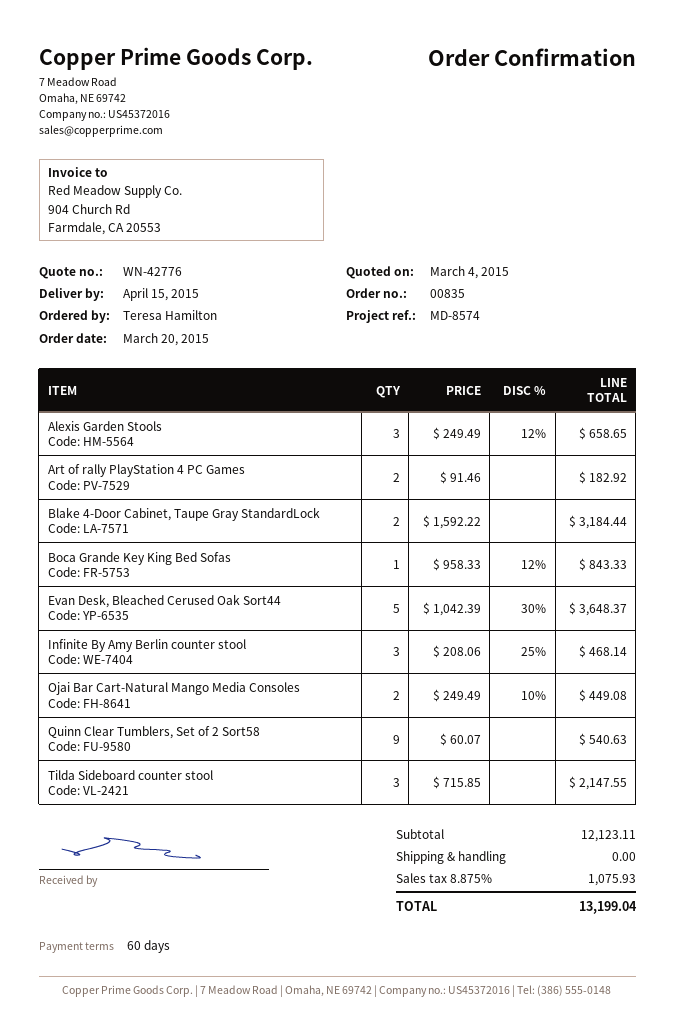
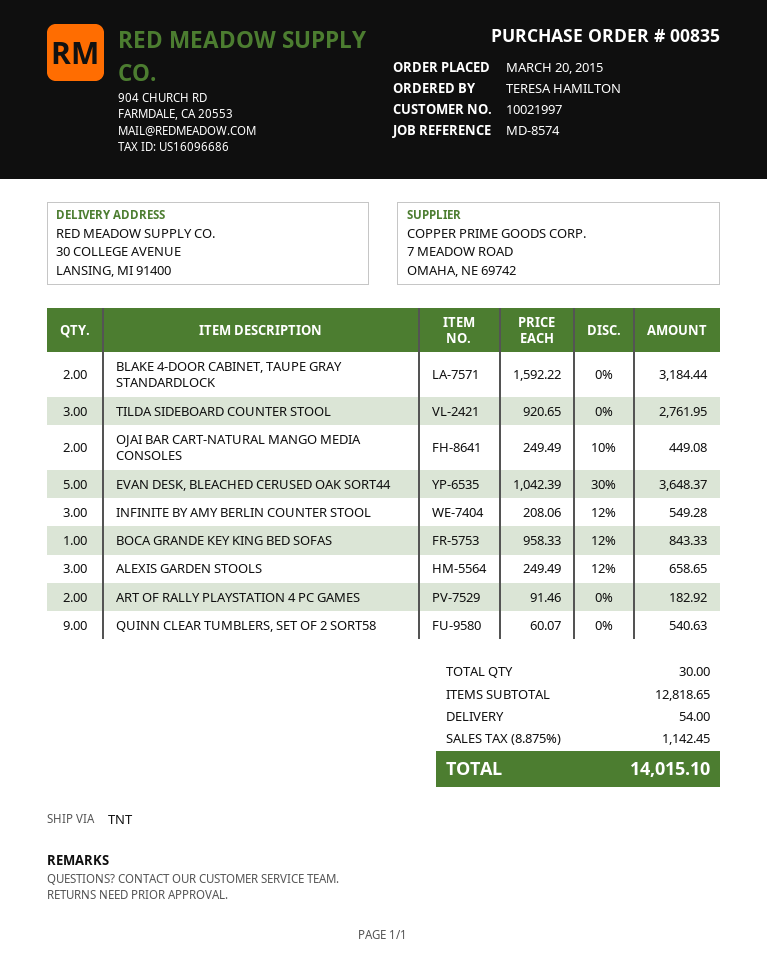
Infinite By Amy Berlin counter stool: 3 x 208.06 - 25% = 468.14 -> 3 x 208.06 - 12% = 549.28
Tilda Sideboard counter stool: 3 x 715.85 = 2147.55 -> 3 x 920.65 = 2761.95
subtotal: 12123.11 -> 12818.65
shipping: 0.00 -> 54.00
tax: 8.875% = 1075.93 -> 8.875% = 1142.45
total: 13199.04 -> 14015.10

